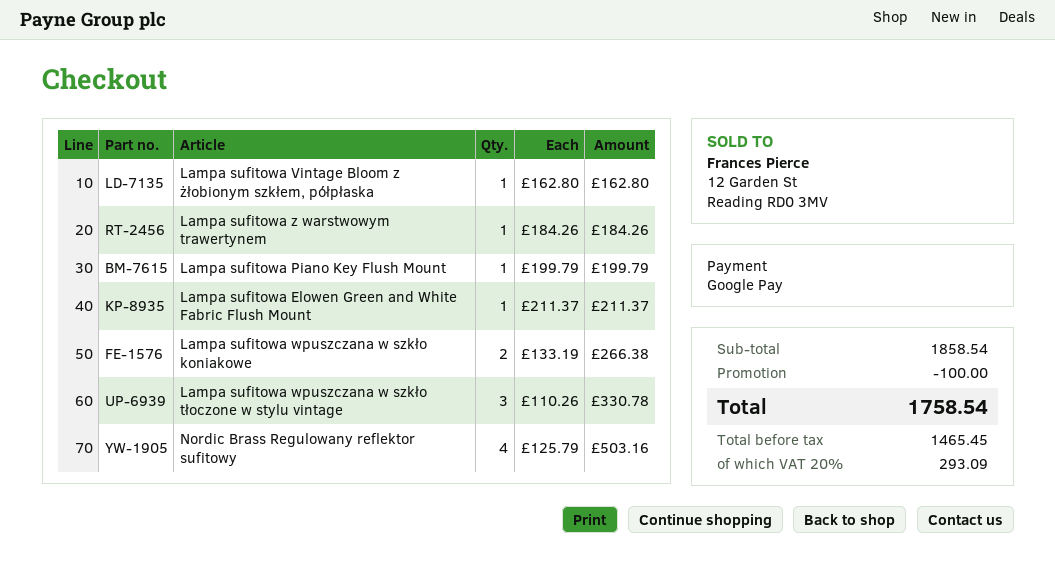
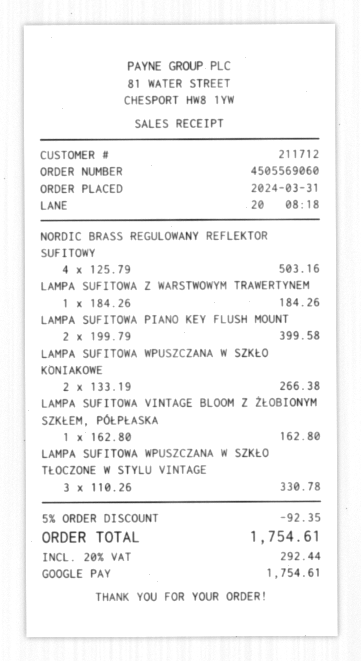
Lampa sufitowa Piano Key Flush Mount: 1 x 199.79 = 199.79 -> 2 x 199.79 = 399.58
Lampa sufitowa Elowen Green and White Fabric Flush Mount: 1 x 211.37 = 211.37 -> none
discount: 100.00 -> 92.35
tax: 20% = 293.09 -> 20% = 292.44
total: 1758.54 -> 1754.61

